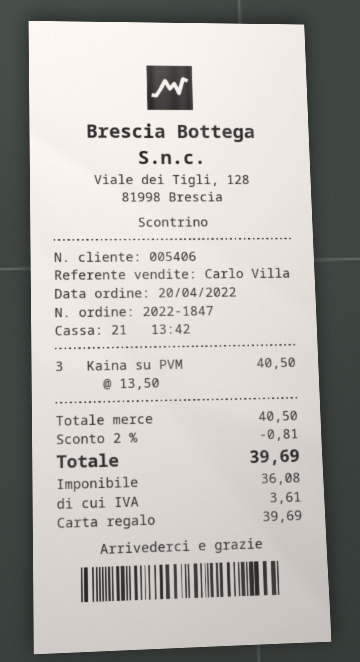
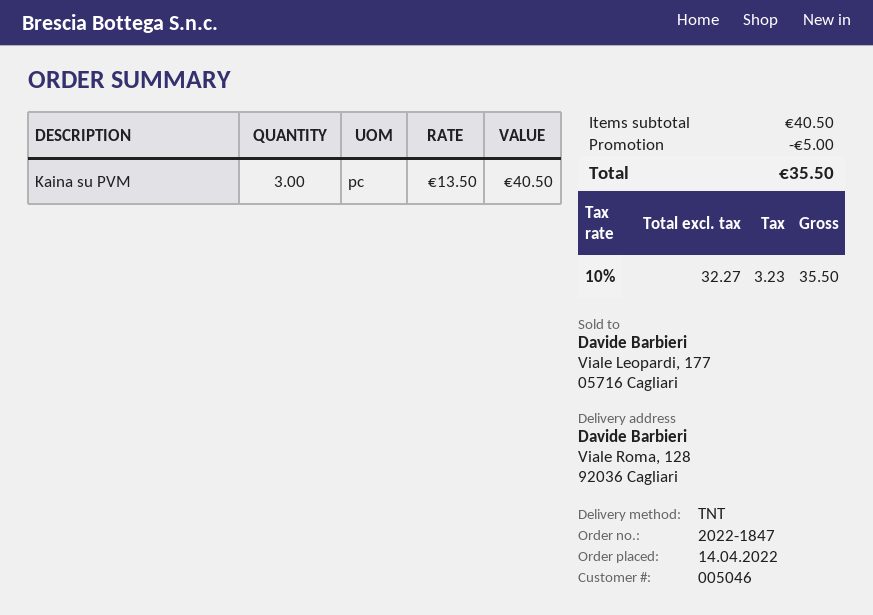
order date: 2022-04-20 -> 2022-04-14
customer number: 005406 -> 005046
discount: 0.81 -> 5.00
net: 36.08 -> 32.27
tax: 3.61 -> 3.23
total: 39.69 -> 35.50

